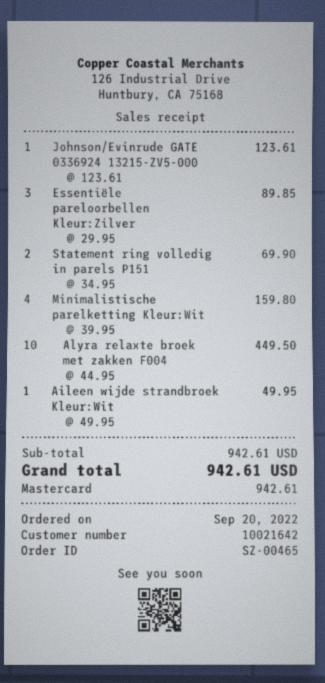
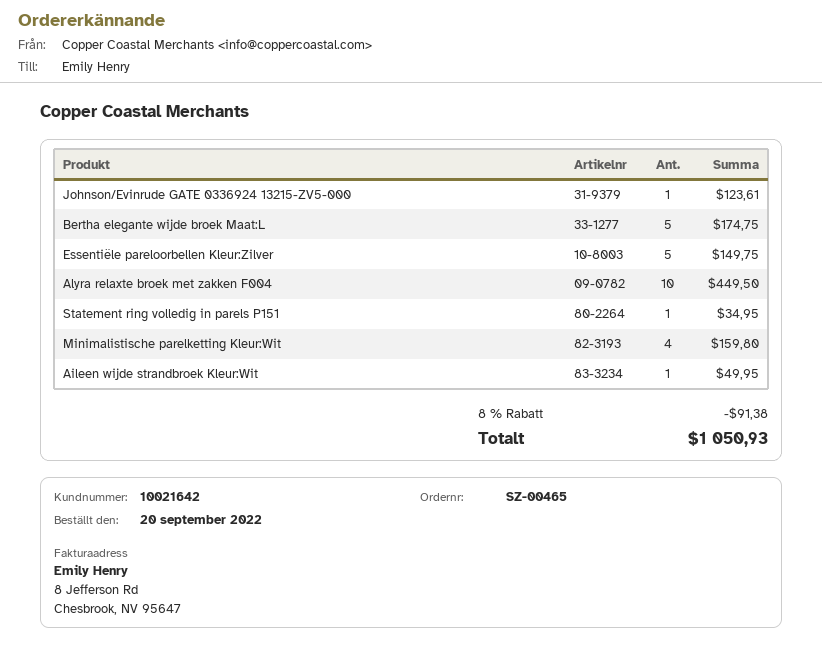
Essentiële pareloorbellen Kleur:Zilver: 3 for 89.85 -> 5 for 149.75
Statement ring volledig in parels P151: 2 for 69.90 -> 1 for 34.95
Bertha elegante wijde broek Maat:L: none -> 5 for 174.75
discount: none -> 8% = 91.38
total: 942.61 -> 1050.93

